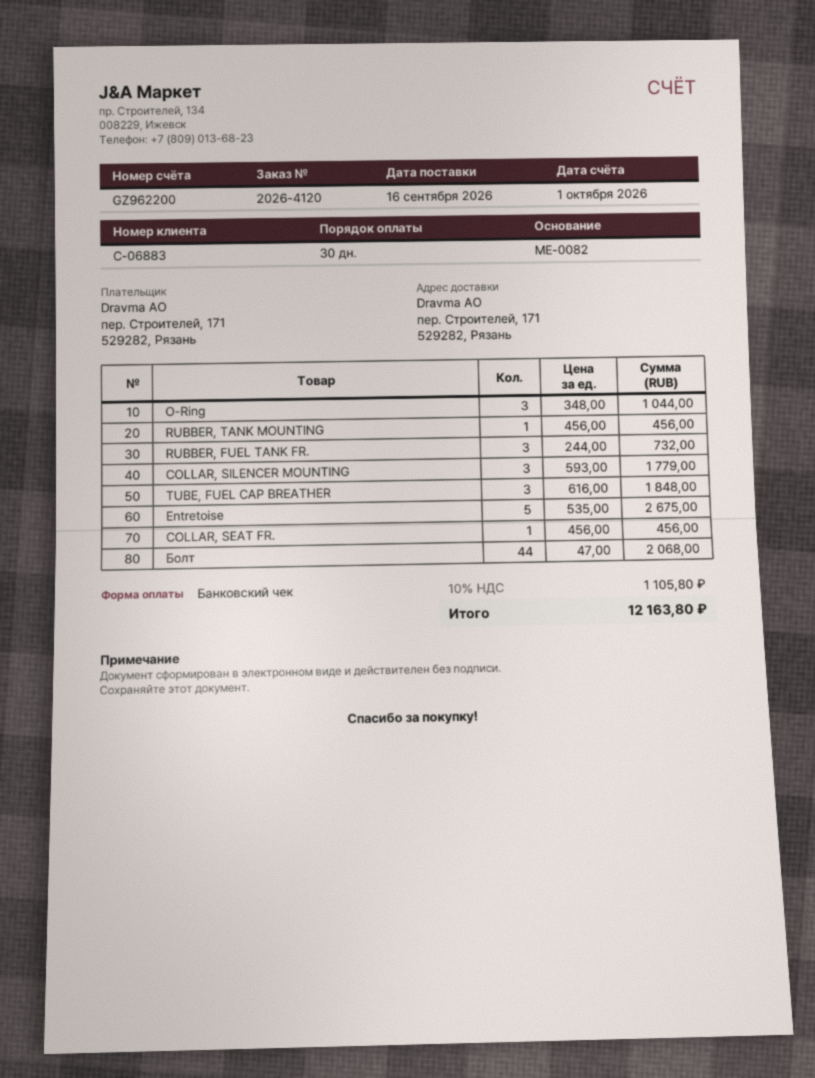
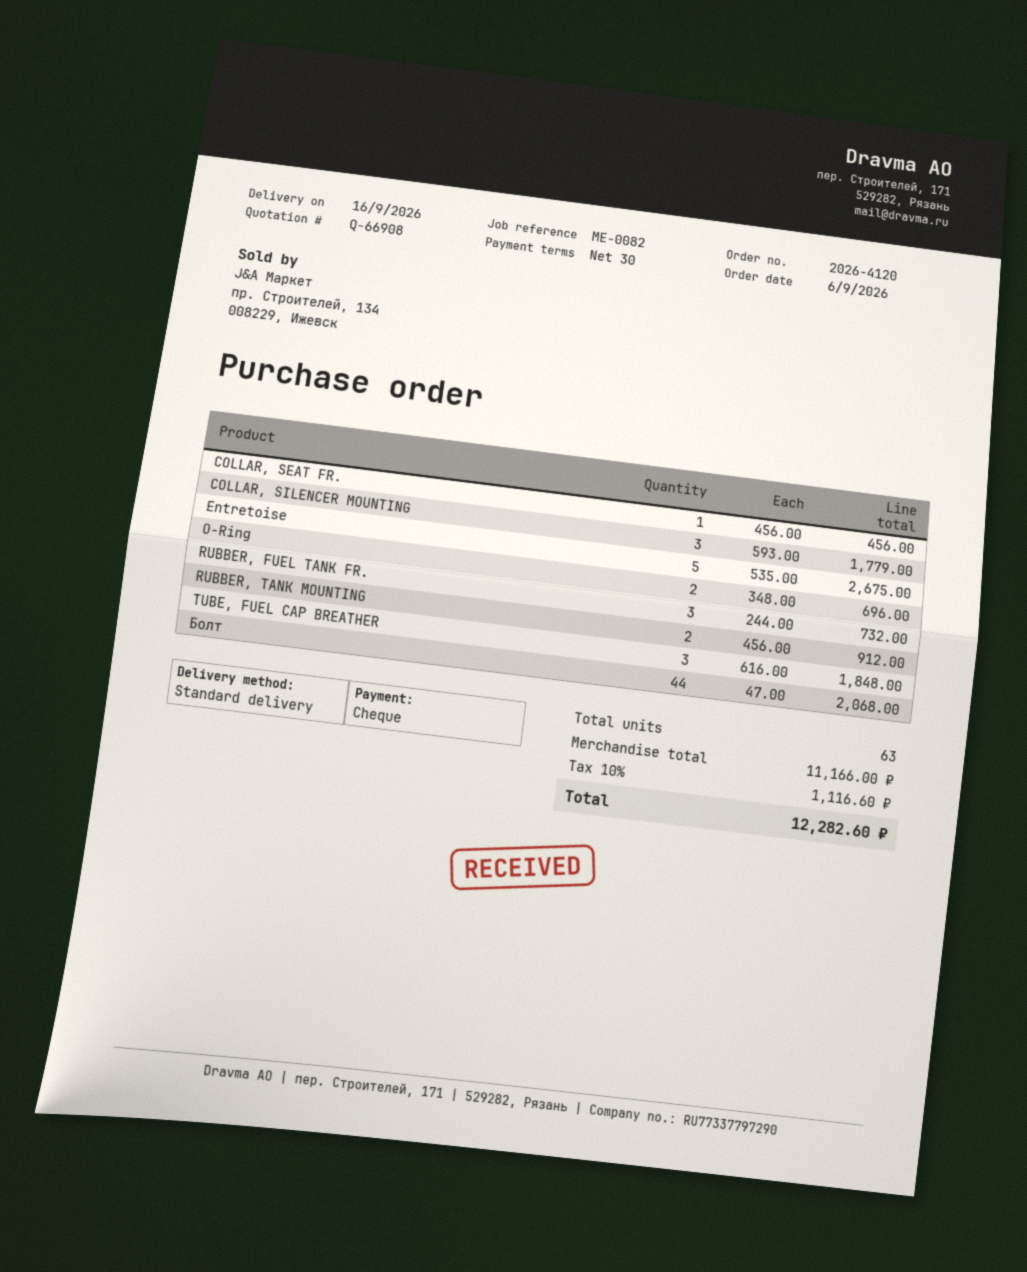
O-Ring: 3 x 348.00 = 1044.00 -> 2 x 348.00 = 696.00
RUBBER, TANK MOUNTING: 1 x 456.00 = 456.00 -> 2 x 456.00 = 912.00
tax: 10% = 1105.80 -> 10% = 1116.60
total: 12163.80 -> 12282.60

